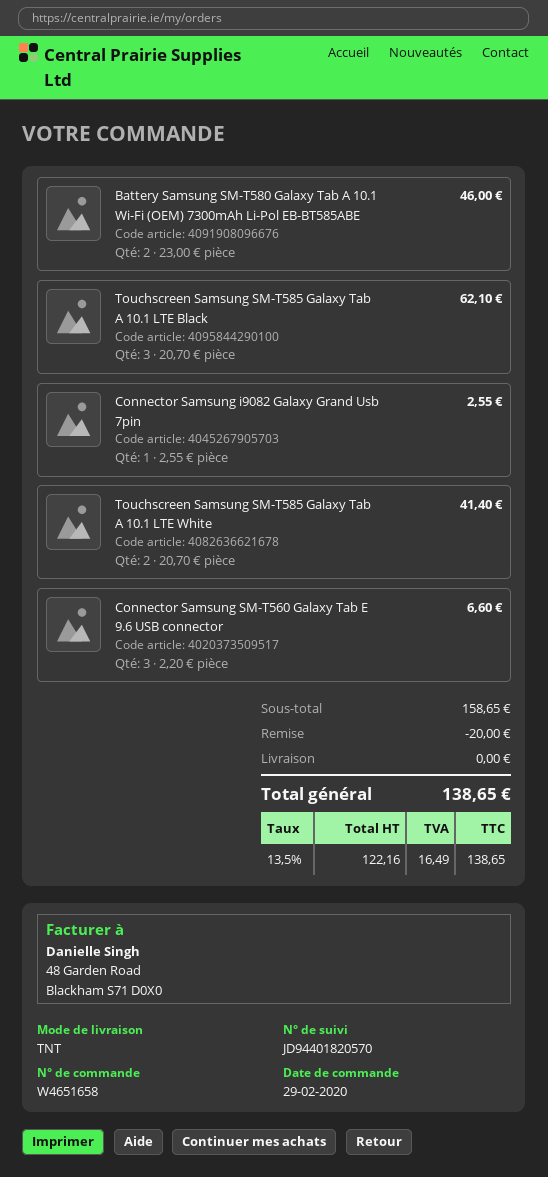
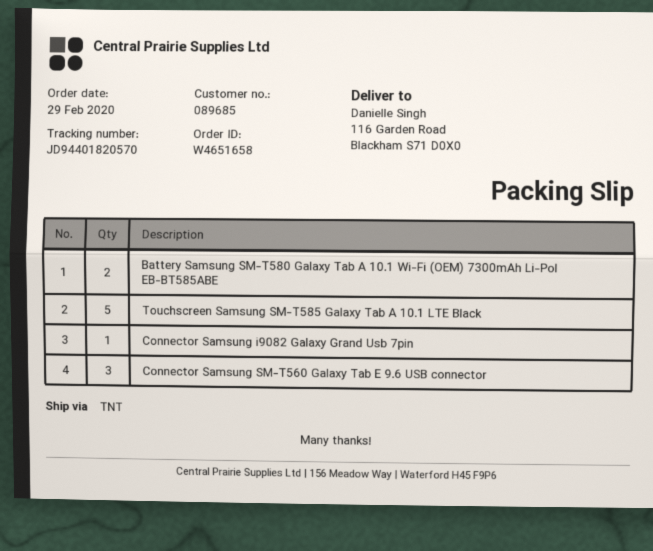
Touchscreen Samsung SM-T585 Galaxy Tab A 10.1 LTE Black: 3 -> 5
Touchscreen Samsung SM-T585 Galaxy Tab A 10.1 LTE White: 2 -> none

